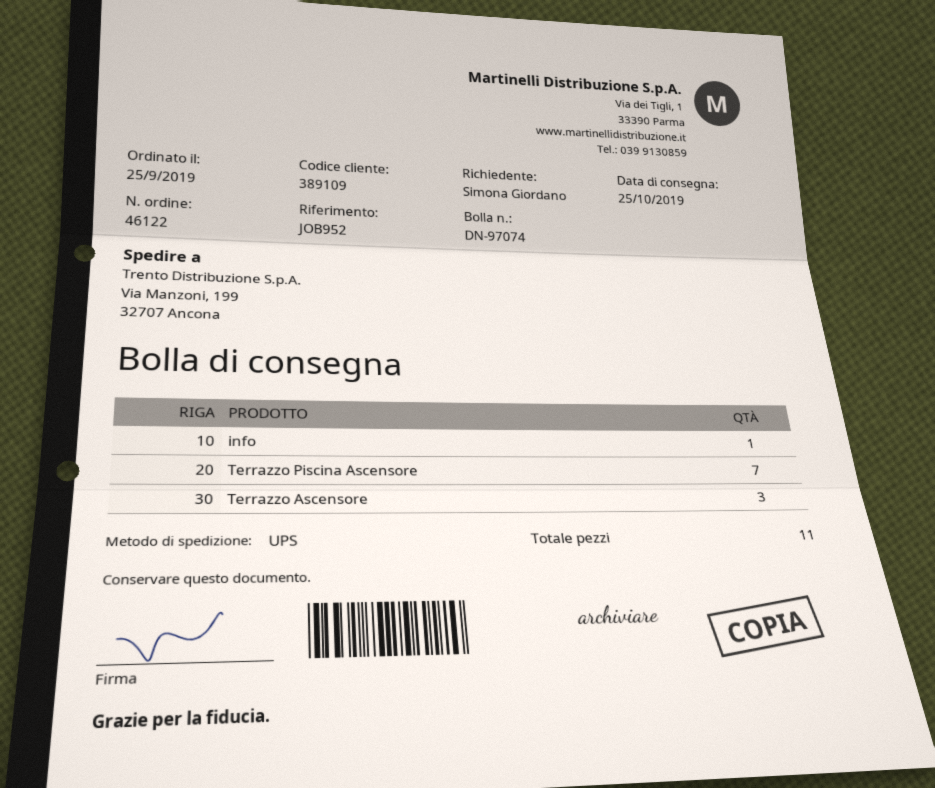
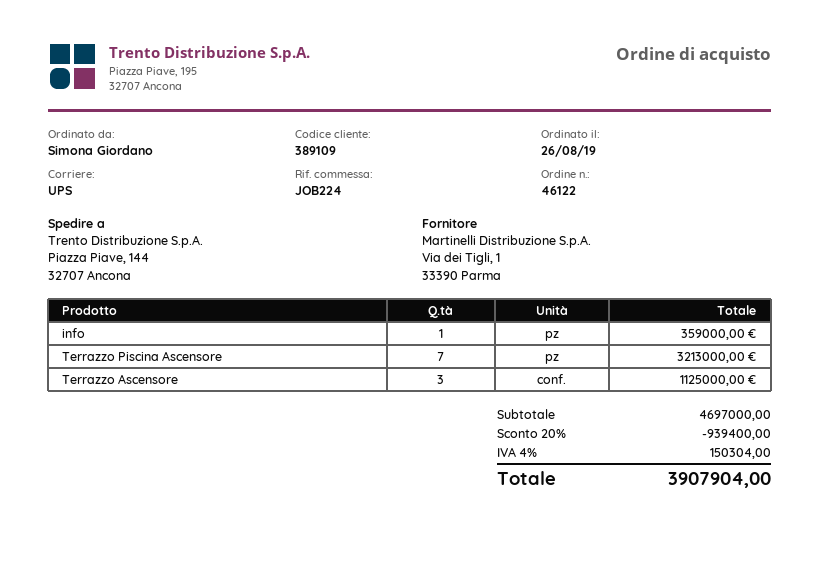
order date: 2019-09-25 -> 2019-08-26
reference: JOB952 -> JOB224
ship to: Via Manzoni, 199, 32707 Ancona -> Piazza Piave, 144, 32707 Ancona

